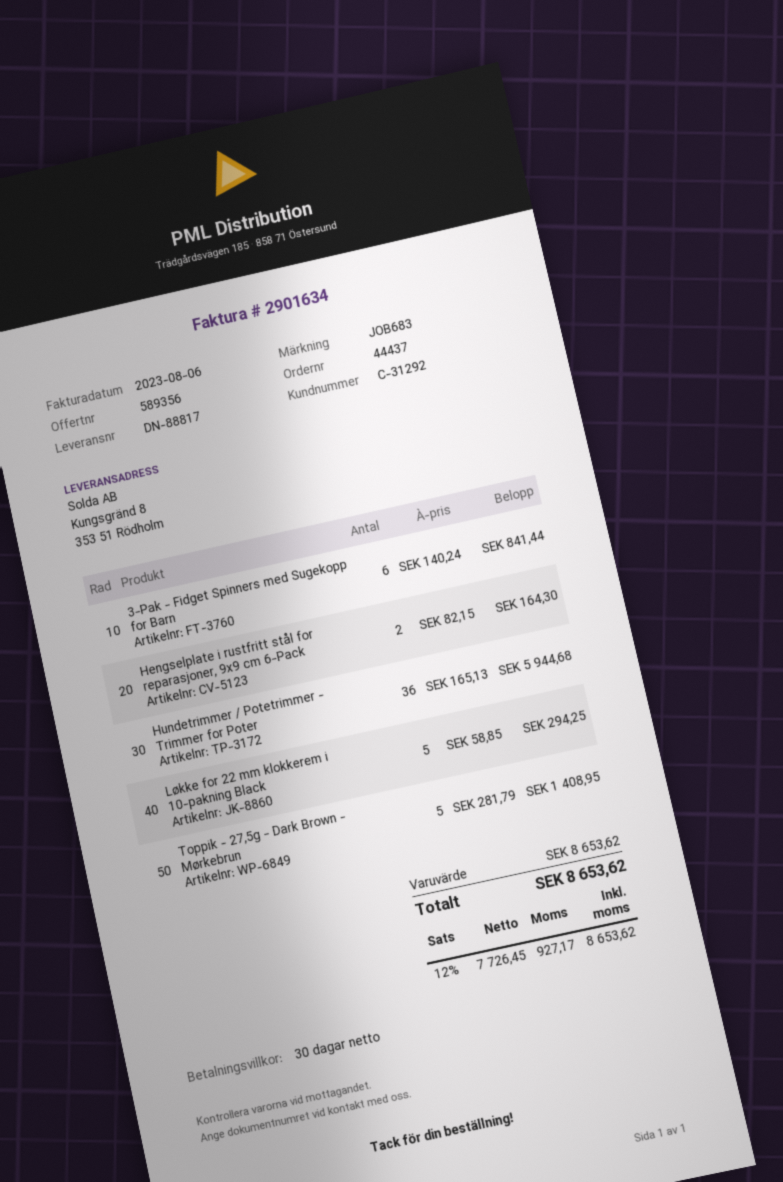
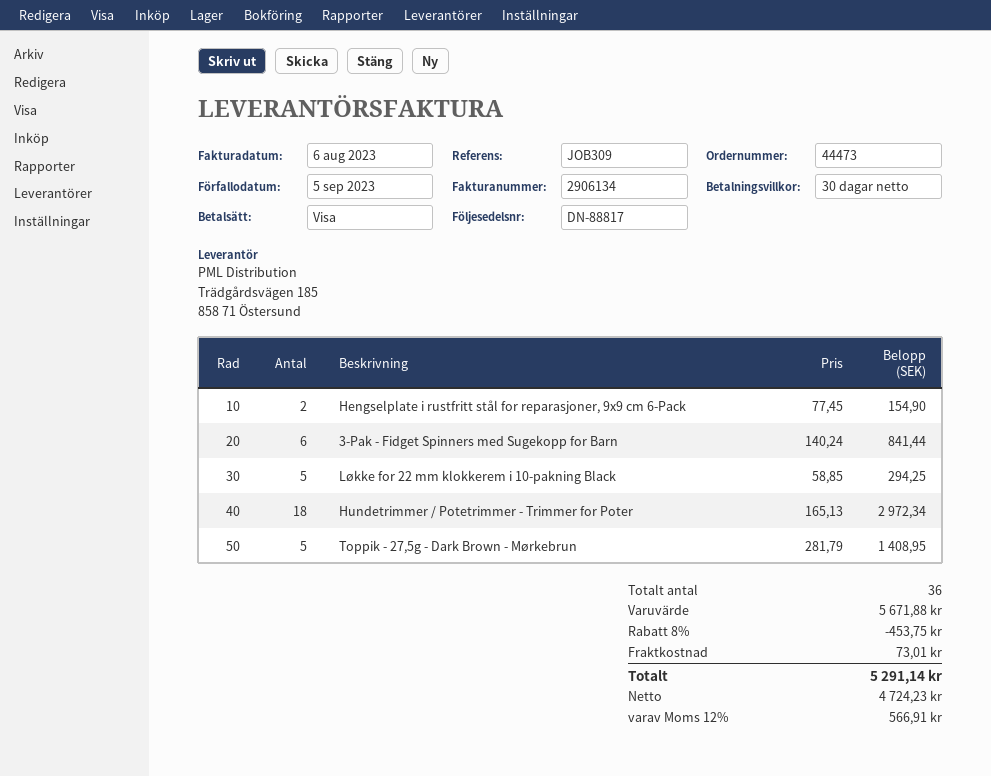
order number: 44437 -> 44473
invoice number: 2901634 -> 2906134
reference: JOB683 -> JOB309
Hengselplate i rustfritt stål for reparasjoner, 9x9 cm 6-Pack: 2 x 82.15 = 164.30 -> 2 x 77.45 = 154.90
Hundetrimmer / Potetrimmer - Trimmer for Poter: 36 x 165.13 = 5944.68 -> 18 x 165.13 = 2972.34
subtotal: 8653.62 -> 5671.88
discount: none -> 8% = 453.75
shipping: none -> 73.01
net: 7726.45 -> 4724.23
tax: 12% = 927.17 -> 12% = 566.91
total: 8653.62 -> 5291.14

